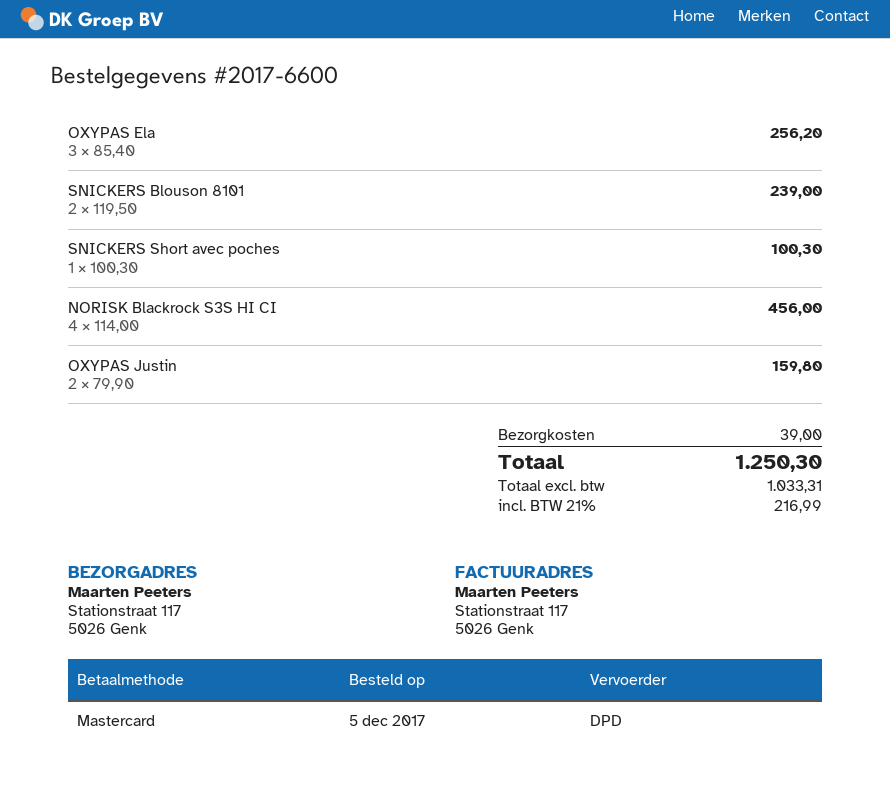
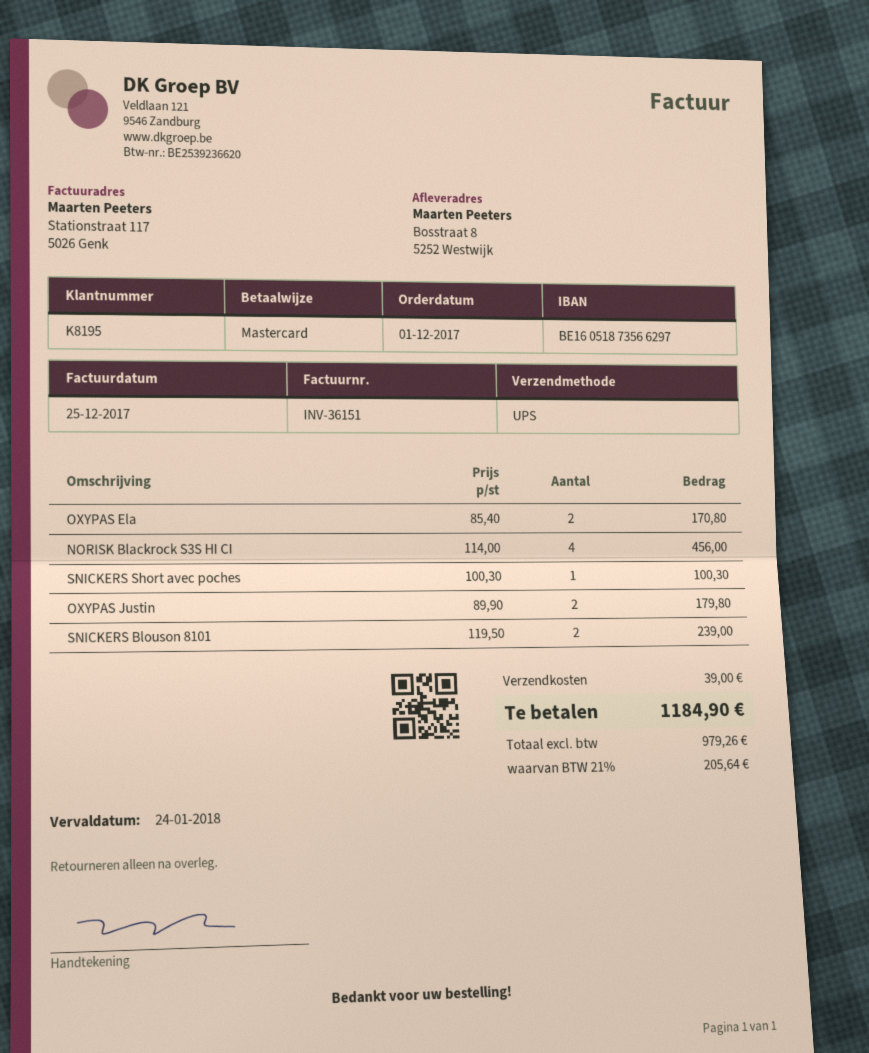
order date: 2017-12-05 -> 2017-12-01
shipping method: DPD -> UPS
ship to: Stationstraat 117, 5026 Genk -> Bosstraat 8, 5252 Westwijk
OXYPAS Ela: 3 x 85.40 = 256.20 -> 2 x 85.40 = 170.80
OXYPAS Justin: 2 x 79.90 = 159.80 -> 2 x 89.90 = 179.80
net: 1033.31 -> 979.26
tax: 21% = 216.99 -> 21% = 205.64
total: 1250.30 -> 1184.90

